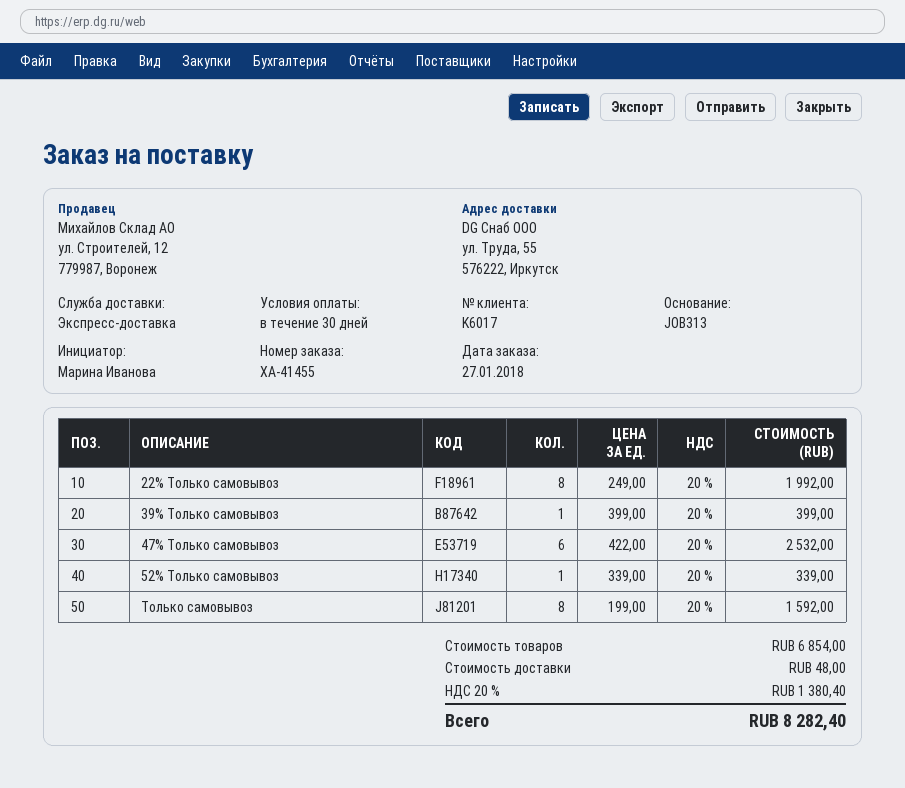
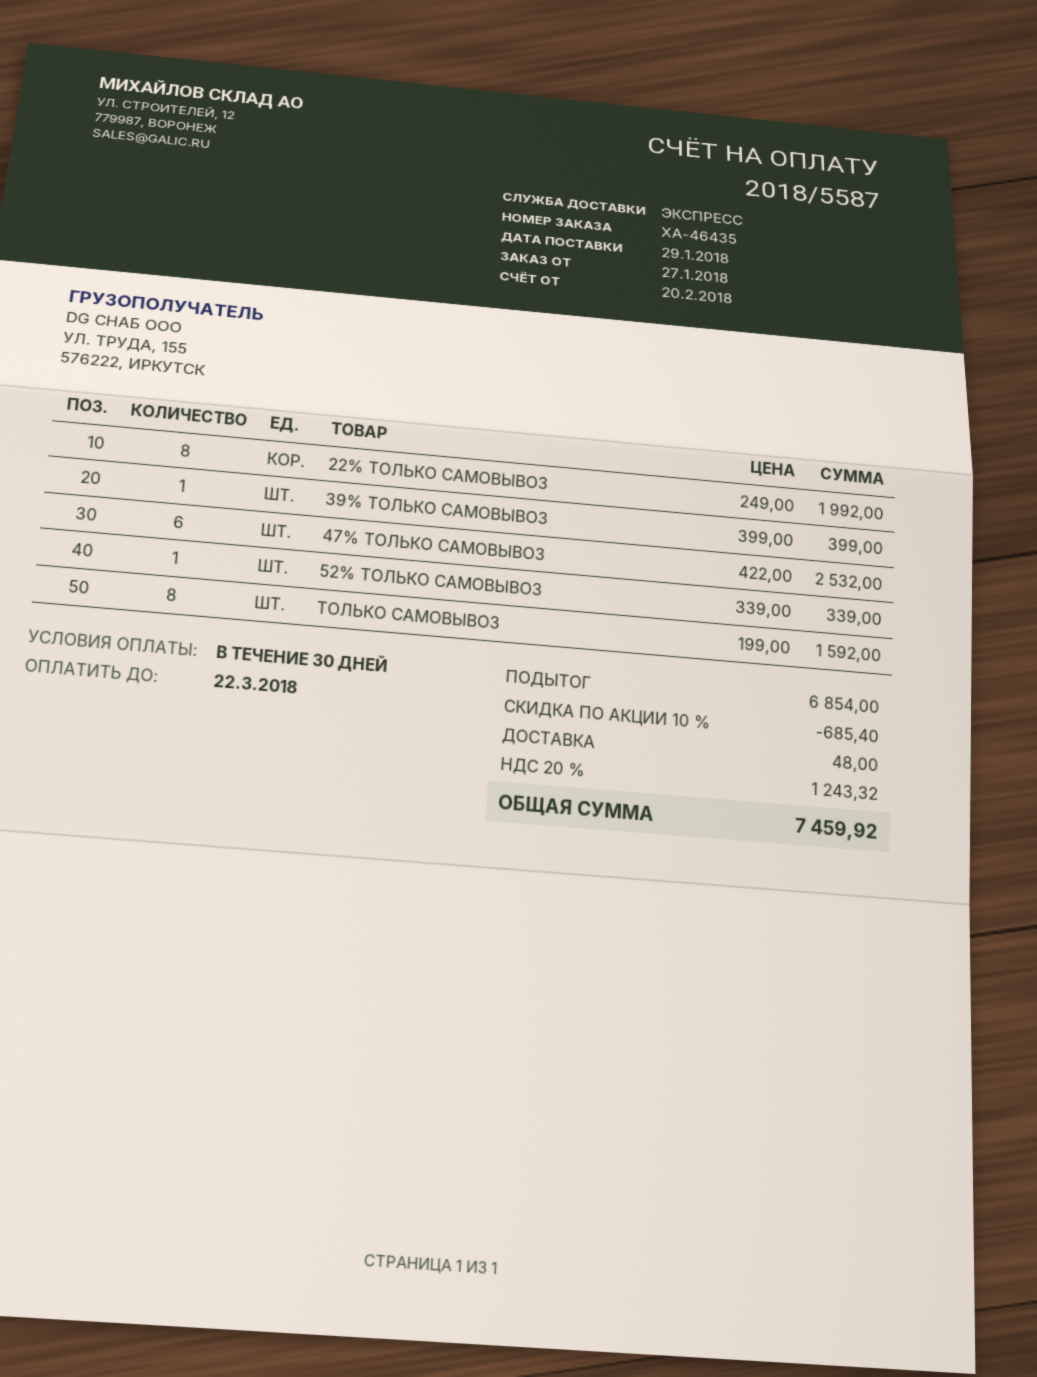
order number: XA-41455 -> XA-46435
ship to: ул. Труда, 55, 576222, Иркутск -> УЛ. ТРУДА, 155, 576222, ИРКУТСК
discount: none -> 10% = 685.40
tax: 20% = 1380.40 -> 20% = 1243.32
total: 8282.40 -> 7459.92

